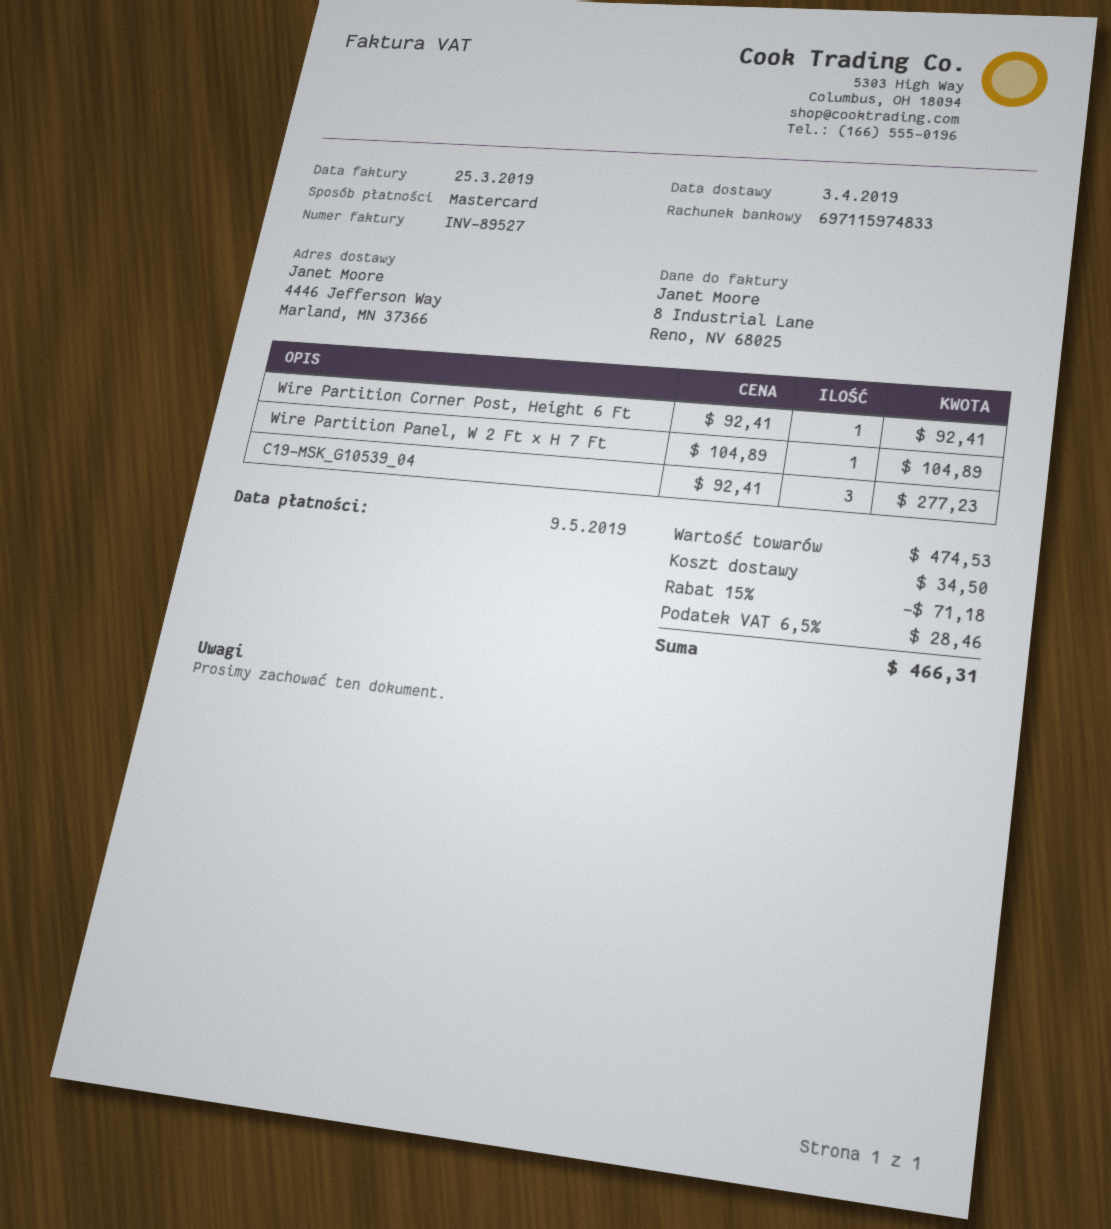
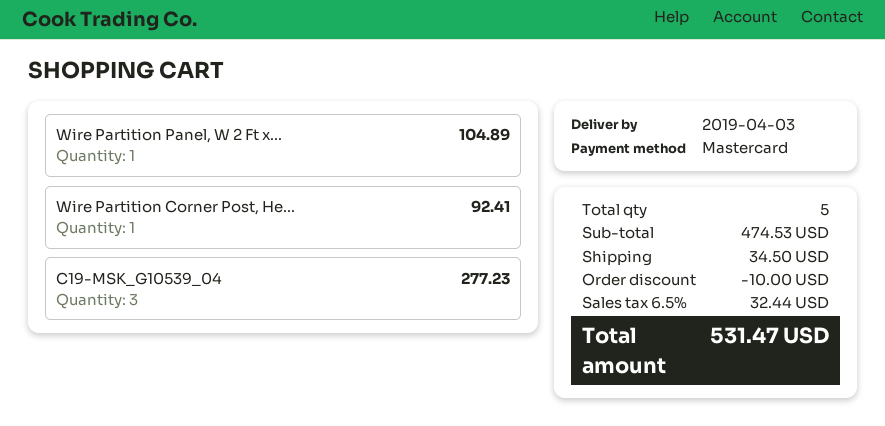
discount: 71.18 -> 10.00
tax: 6.5% = 28.46 -> 6.5% = 32.44
total: 466.31 -> 531.47

